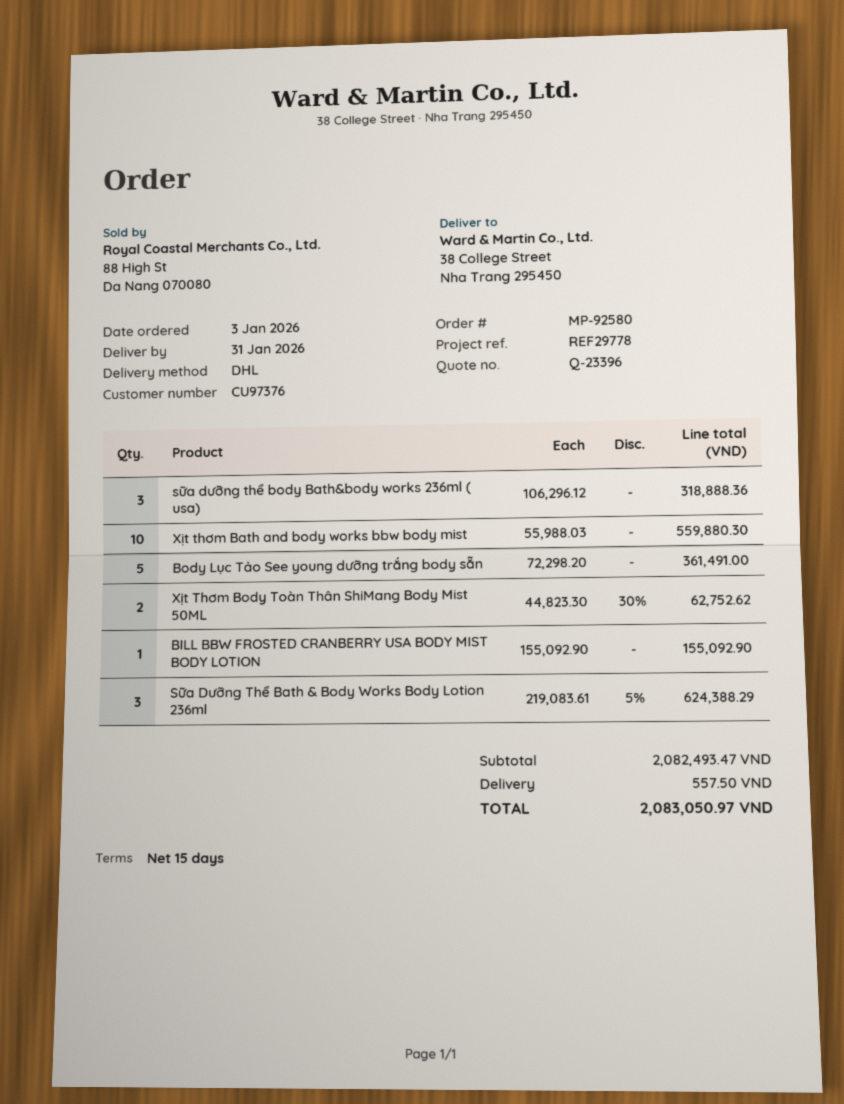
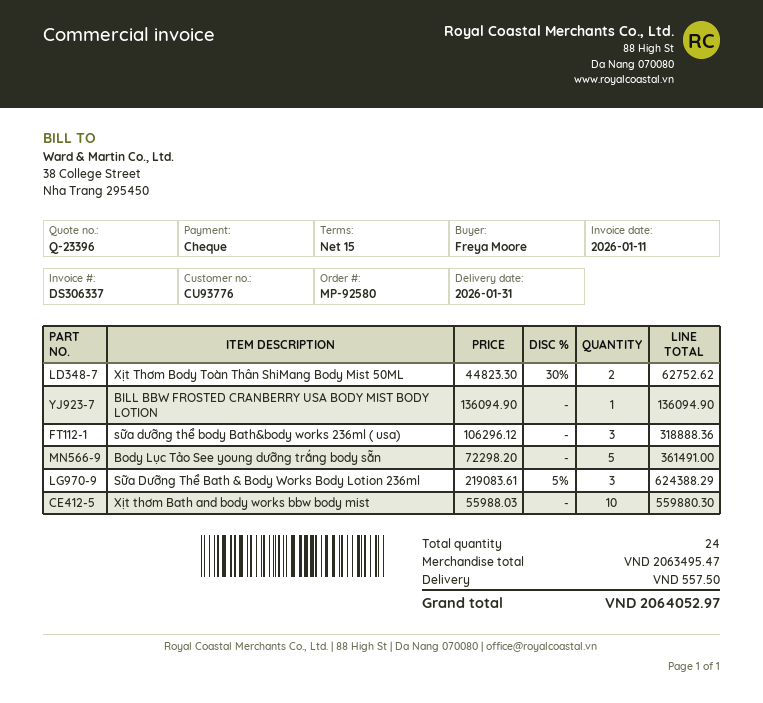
customer number: CU97376 -> CU93776
BILL BBW FROSTED CRANBERRY USA BODY MIST BODY LOTION: 1 x 155092.90 = 155092.90 -> 1 x 136094.90 = 136094.90
subtotal: 2082493.47 -> 2063495.47
total: 2083050.97 -> 2064052.97

